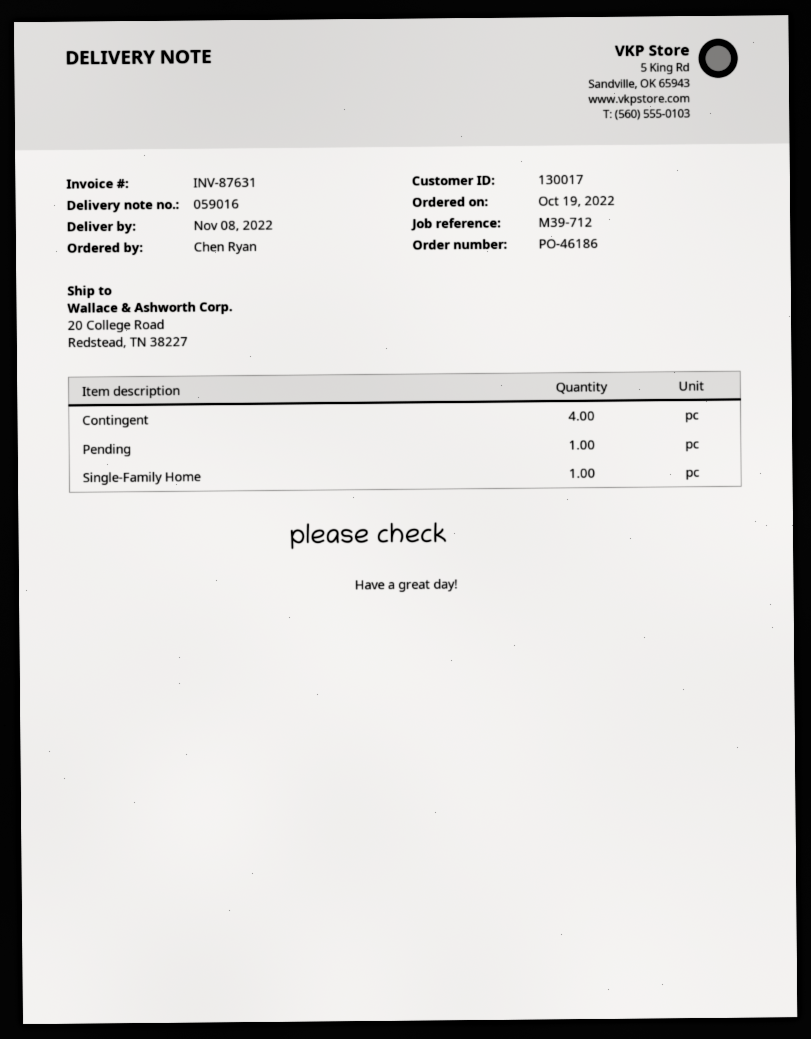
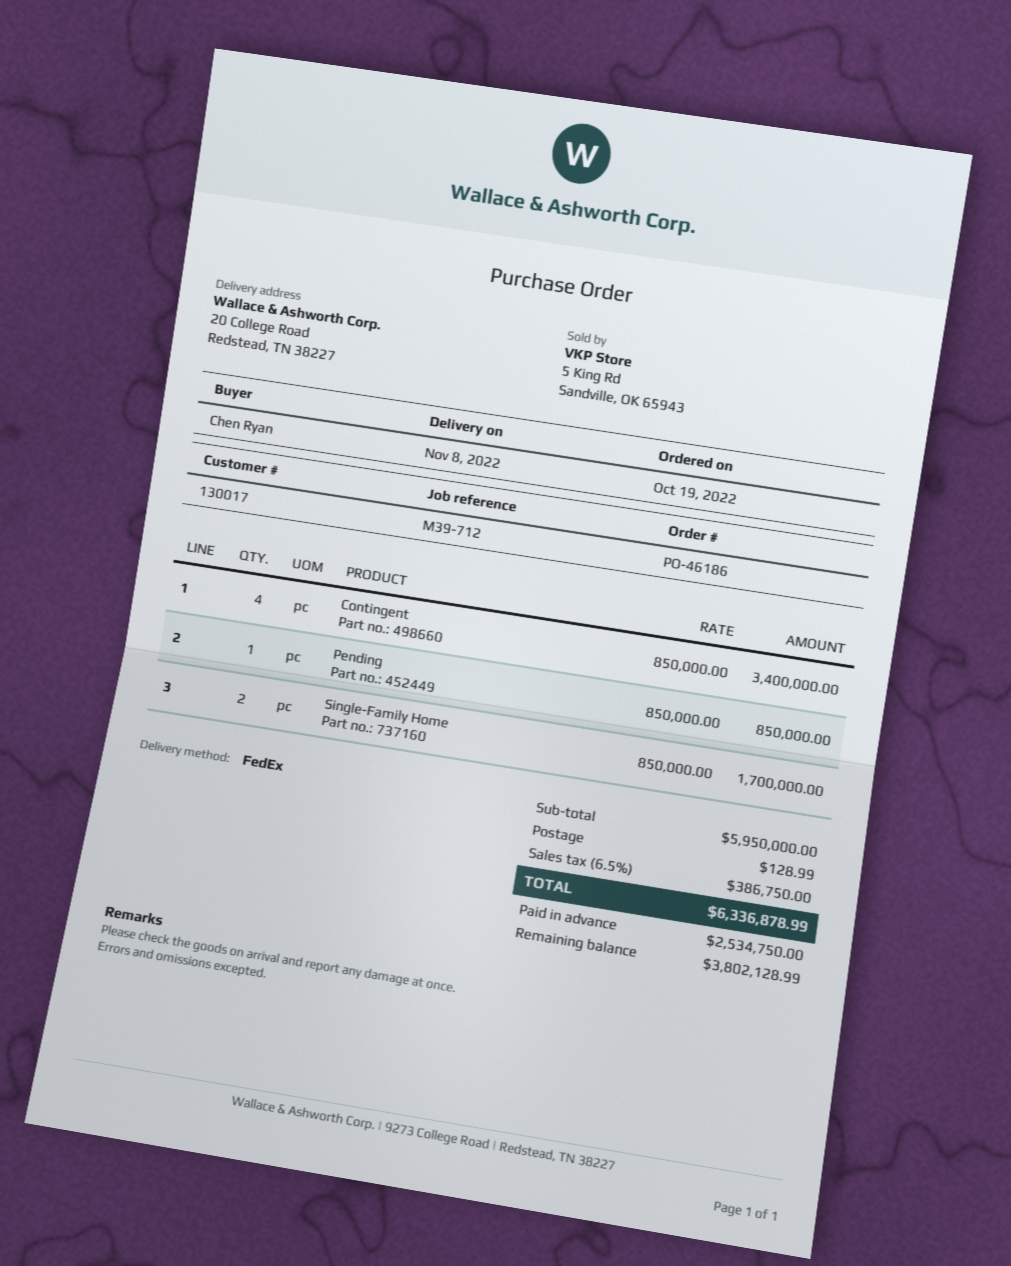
Single-Family Home: 1 -> 2

